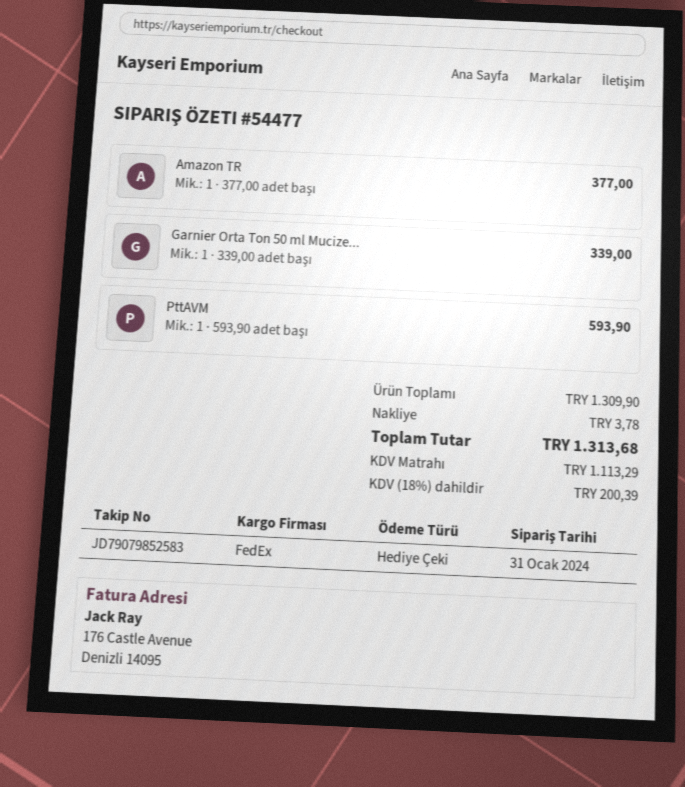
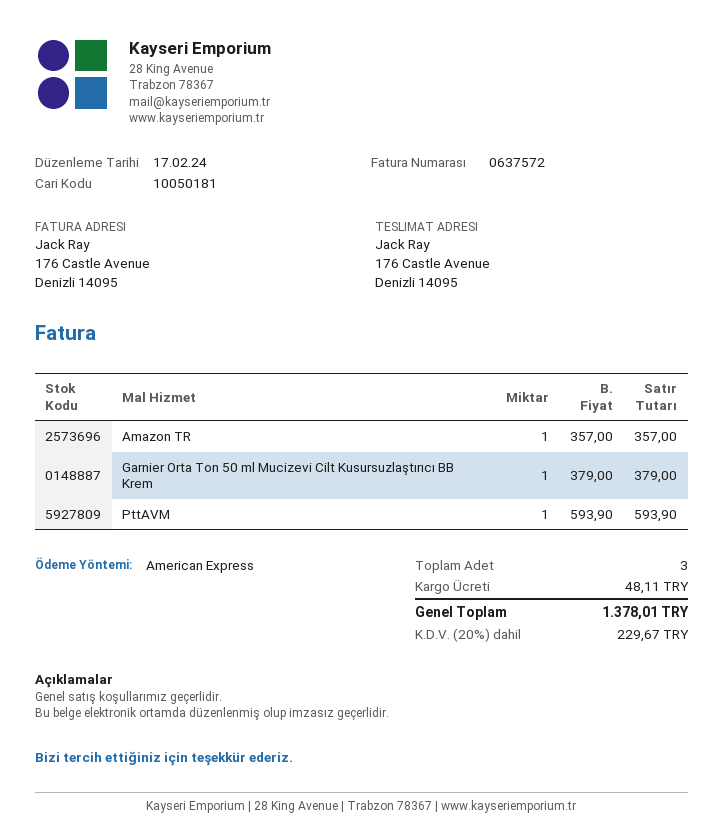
payment method: gift card -> American Express
Amazon TR: 1 x 377.00 = 377.00 -> 1 x 357.00 = 357.00
Garnier Orta Ton 50 ml Mucize...: 1 x 339.00 = 339.00 -> 1 x 379.00 = 379.00
shipping: 3.78 -> 48.11
tax: 18% = 200.39 -> 20% = 229.67
total: 1313.68 -> 1378.01

